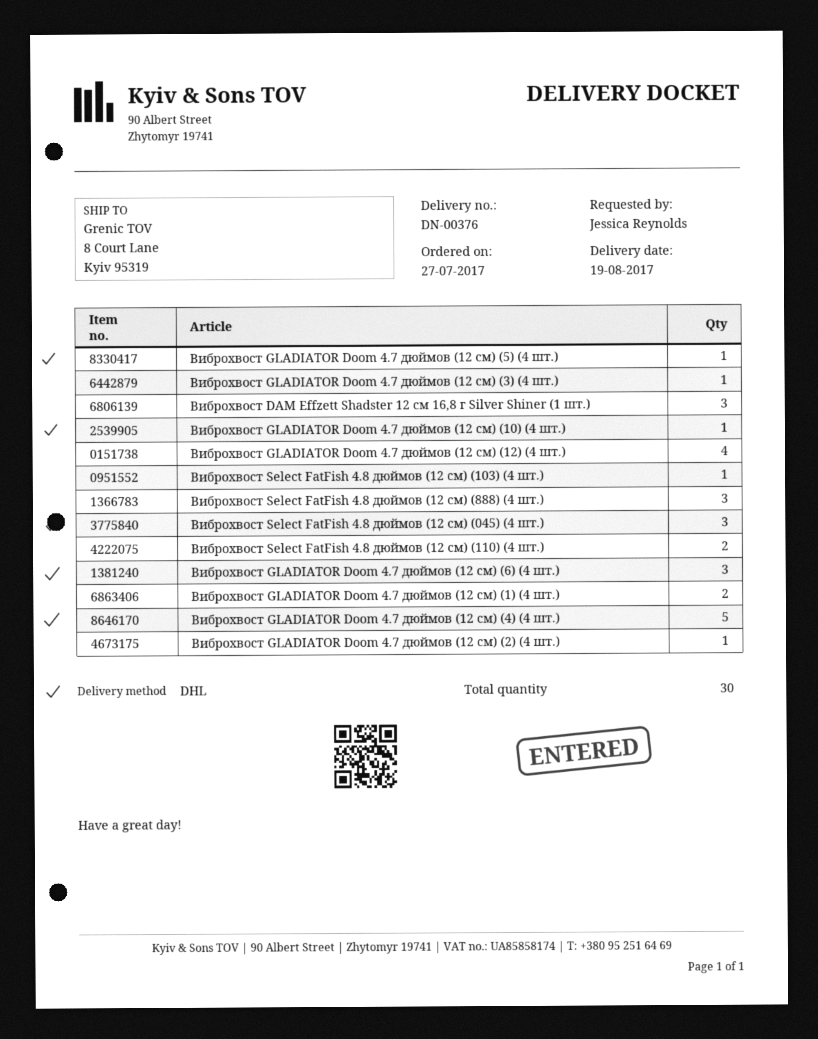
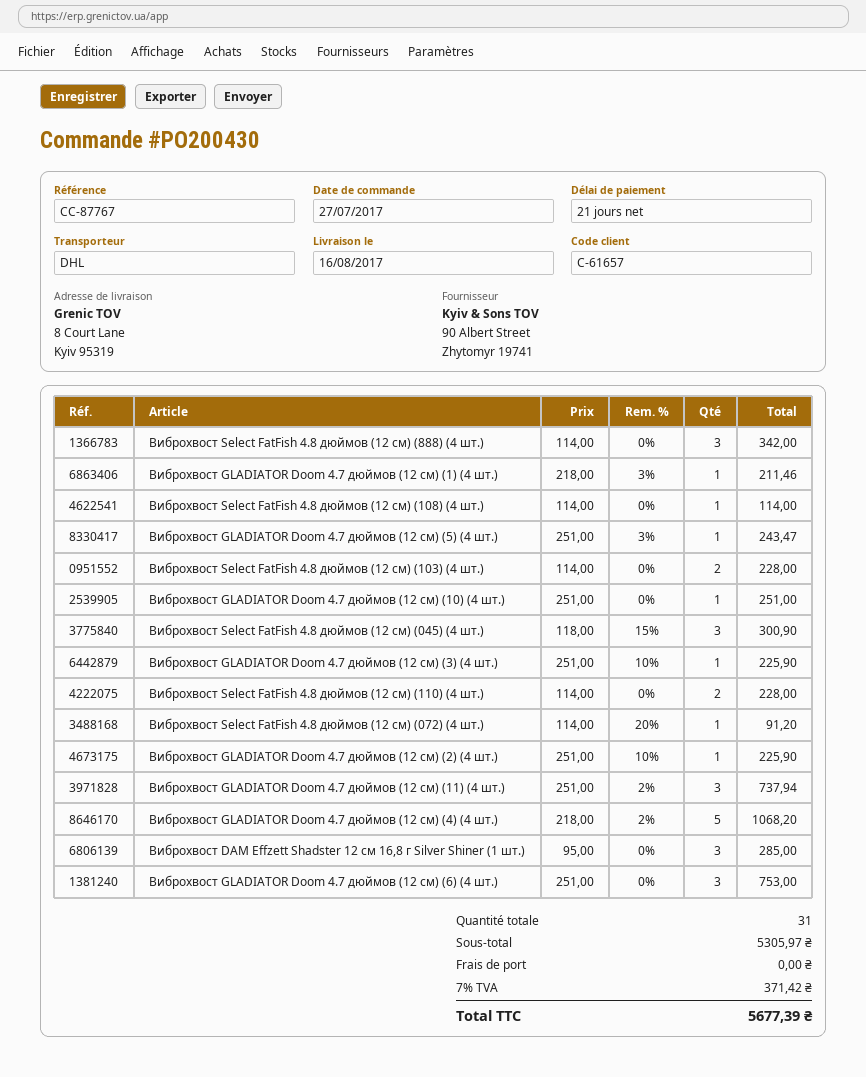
delivery date: 2017-08-19 -> 2017-08-16
Виброхвост GLADIATOR Doom 4.7 дюймов (12 см) (12) (4 шт.): 4 -> none
Виброхвост Select FatFish 4.8 дюймов (12 см) (103) (4 шт.): 1 -> 2
Виброхвост GLADIATOR Doom 4.7 дюймов (12 см) (1) (4 шт.): 2 -> 1
Виброхвост Select FatFish 4.8 дюймов (12 см) (108) (4 шт.): none -> 1
Виброхвост Select FatFish 4.8 дюймов (12 см) (072) (4 шт.): none -> 1
Виброхвост GLADIATOR Doom 4.7 дюймов (12 см) (11) (4 шт.): none -> 3
total quantity: 30 -> 31

